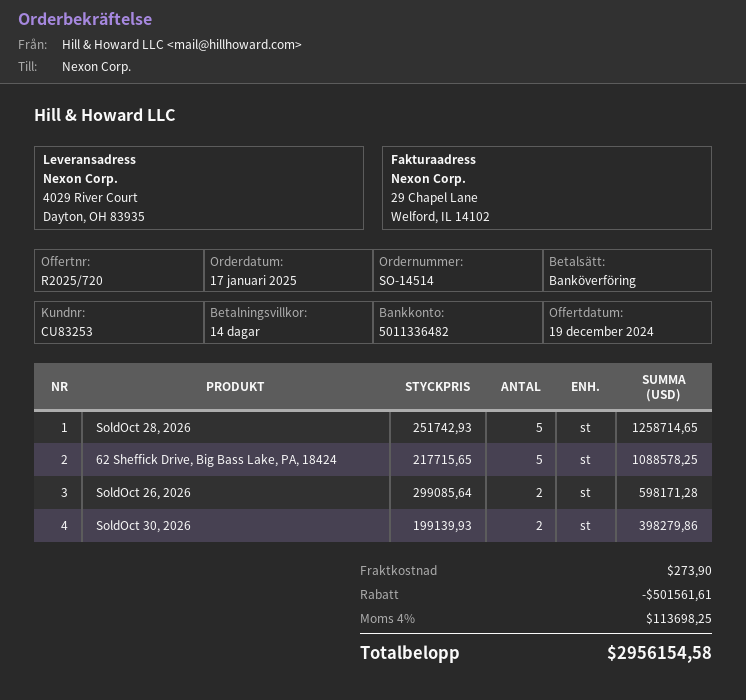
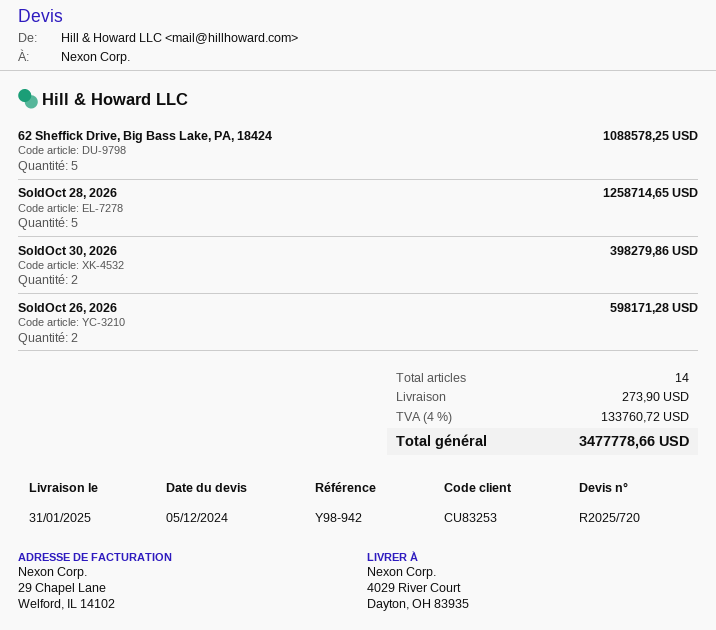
quote date: 2024-12-19 -> 2024-12-05
discount: 501561.61 -> none
tax: 4% = 113698.25 -> 4% = 133760.72
total: 2956154.58 -> 3477778.66

